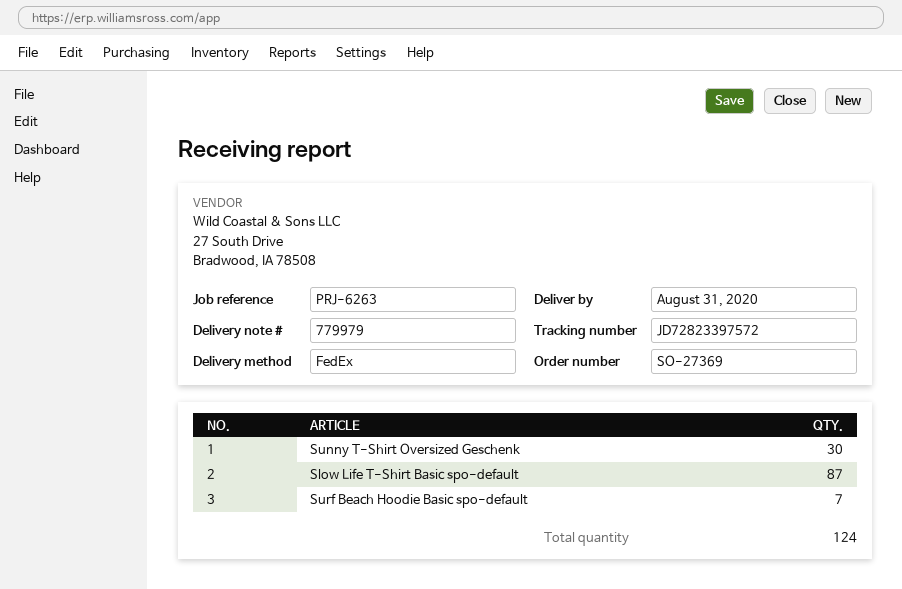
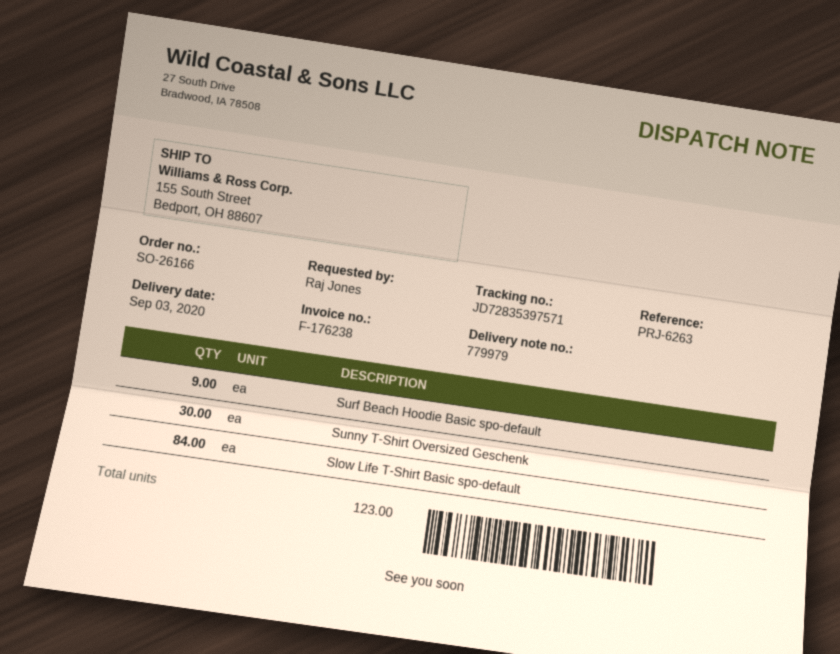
order number: SO-27369 -> SO-26166
delivery date: 2020-08-31 -> 2020-09-03
tracking number: JD72823397572 -> JD72835397571
Slow Life T-Shirt Basic spo-default: 87 -> 84
Surf Beach Hoodie Basic spo-default: 7 -> 9
total quantity: 124 -> 123

